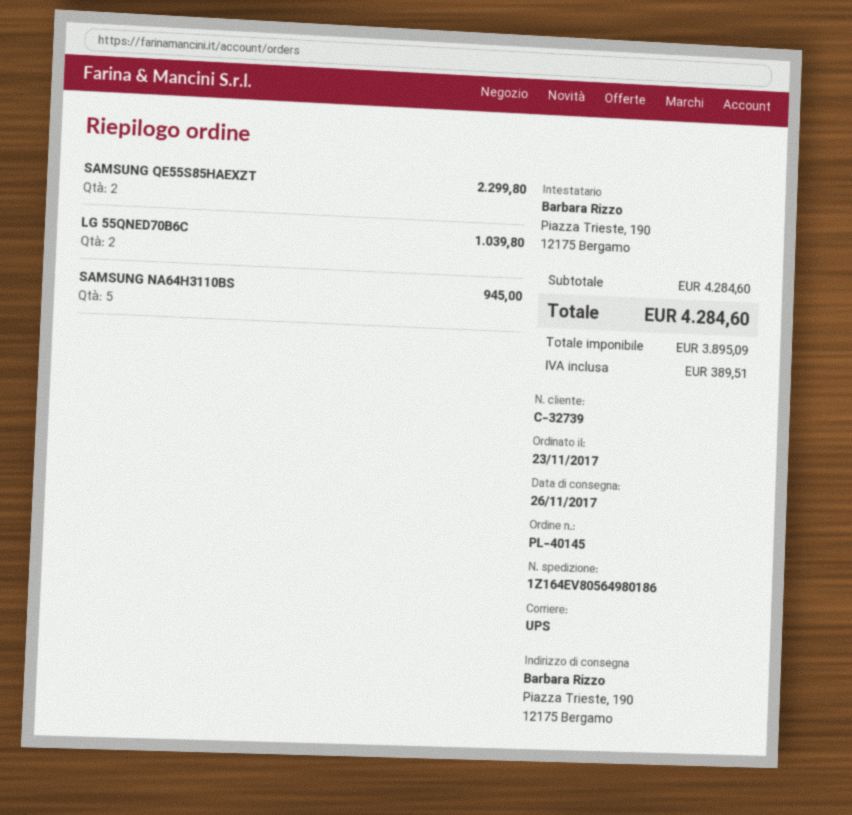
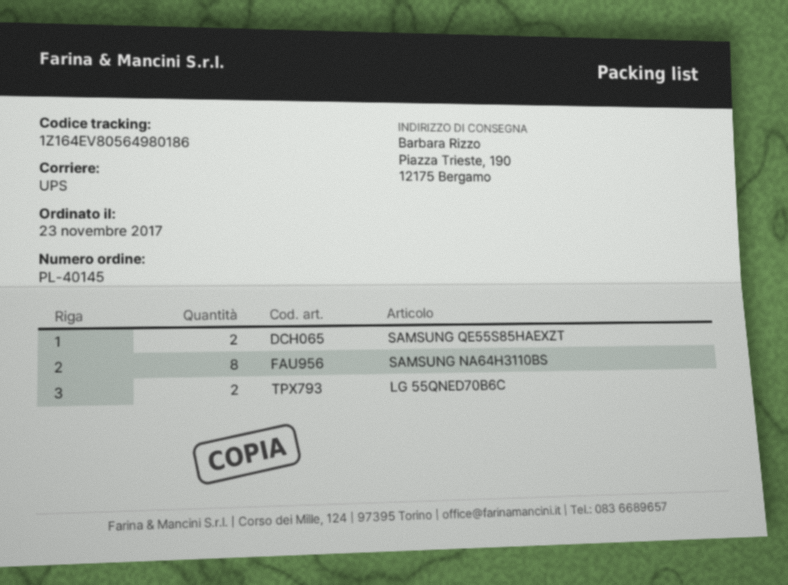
SAMSUNG NA64H3110BS: 5 -> 8

